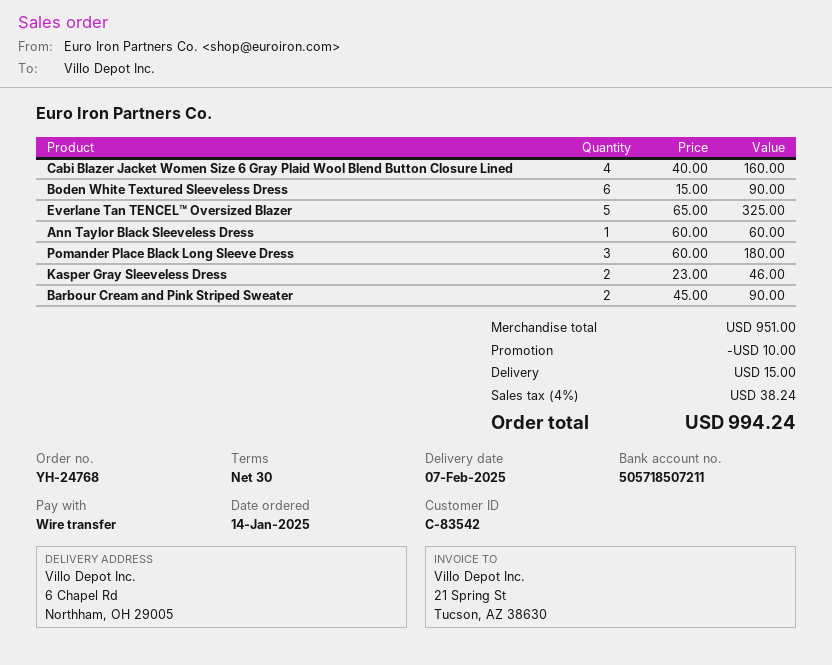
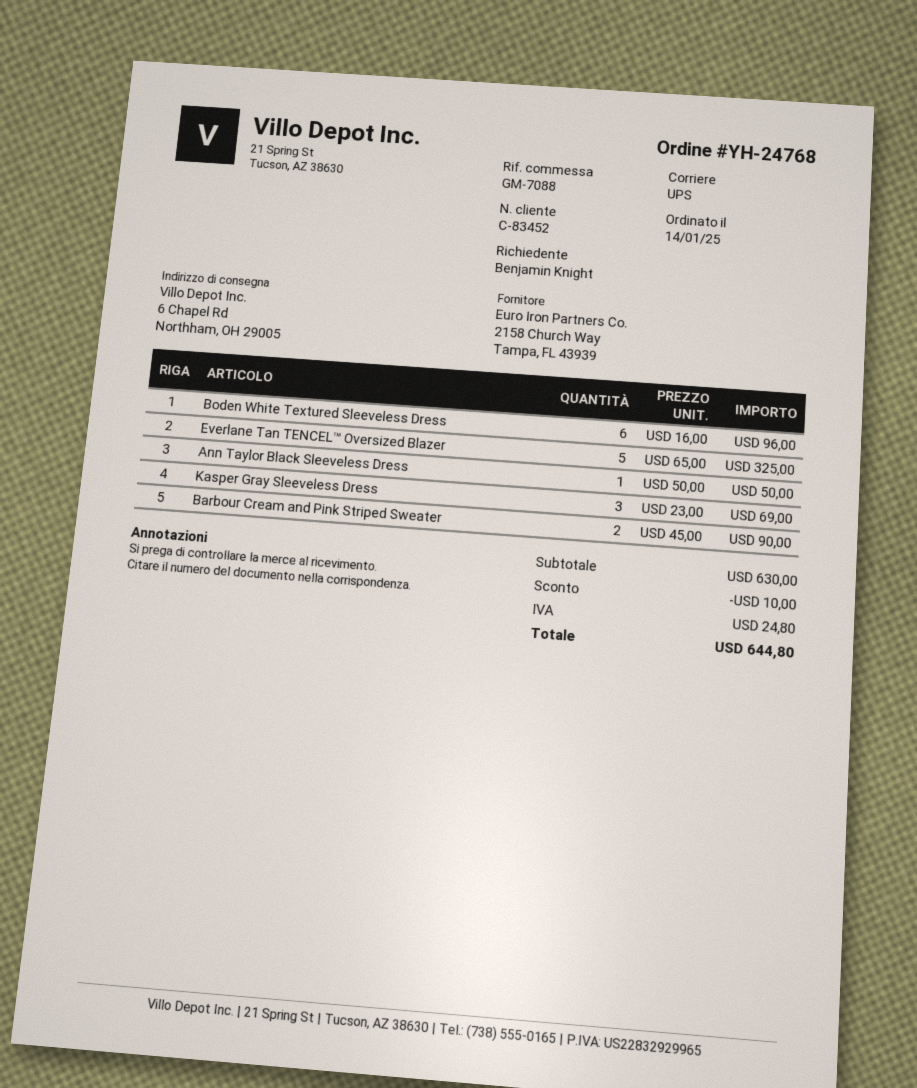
customer number: C-83542 -> C-83452
Cabi Blazer Jacket Women Size 6 Gray Plaid Wool Blend Button Closure Lined: 4 x 40.00 = 160.00 -> none
Boden White Textured Sleeveless Dress: 6 x 15.00 = 90.00 -> 6 x 16.00 = 96.00
Ann Taylor Black Sleeveless Dress: 1 x 60.00 = 60.00 -> 1 x 50.00 = 50.00
Pomander Place Black Long Sleeve Dress: 3 x 60.00 = 180.00 -> none
Kasper Gray Sleeveless Dress: 2 x 23.00 = 46.00 -> 3 x 23.00 = 69.00
subtotal: 951.00 -> 630.00
shipping: 15.00 -> none
tax: 38.24 -> 24.80
total: 994.24 -> 644.80

